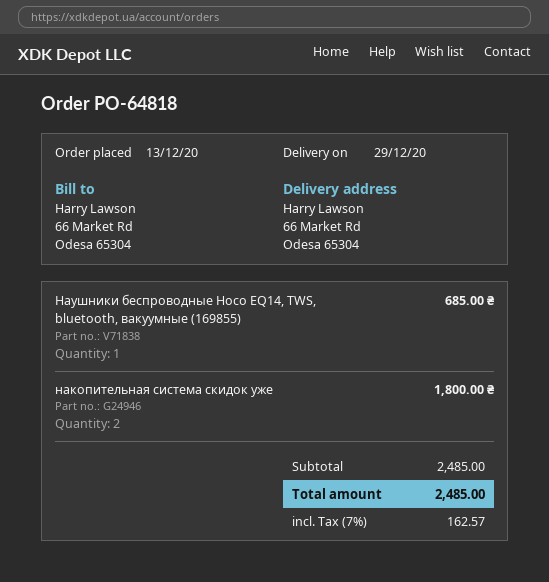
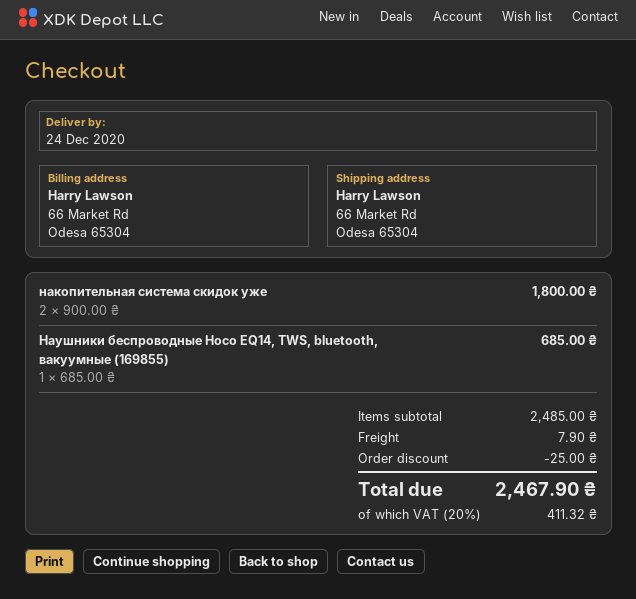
delivery date: 2020-12-29 -> 2020-12-24
discount: none -> 25.00
shipping: none -> 7.90
tax: 7% = 162.57 -> 20% = 411.32
total: 2485.00 -> 2467.90

